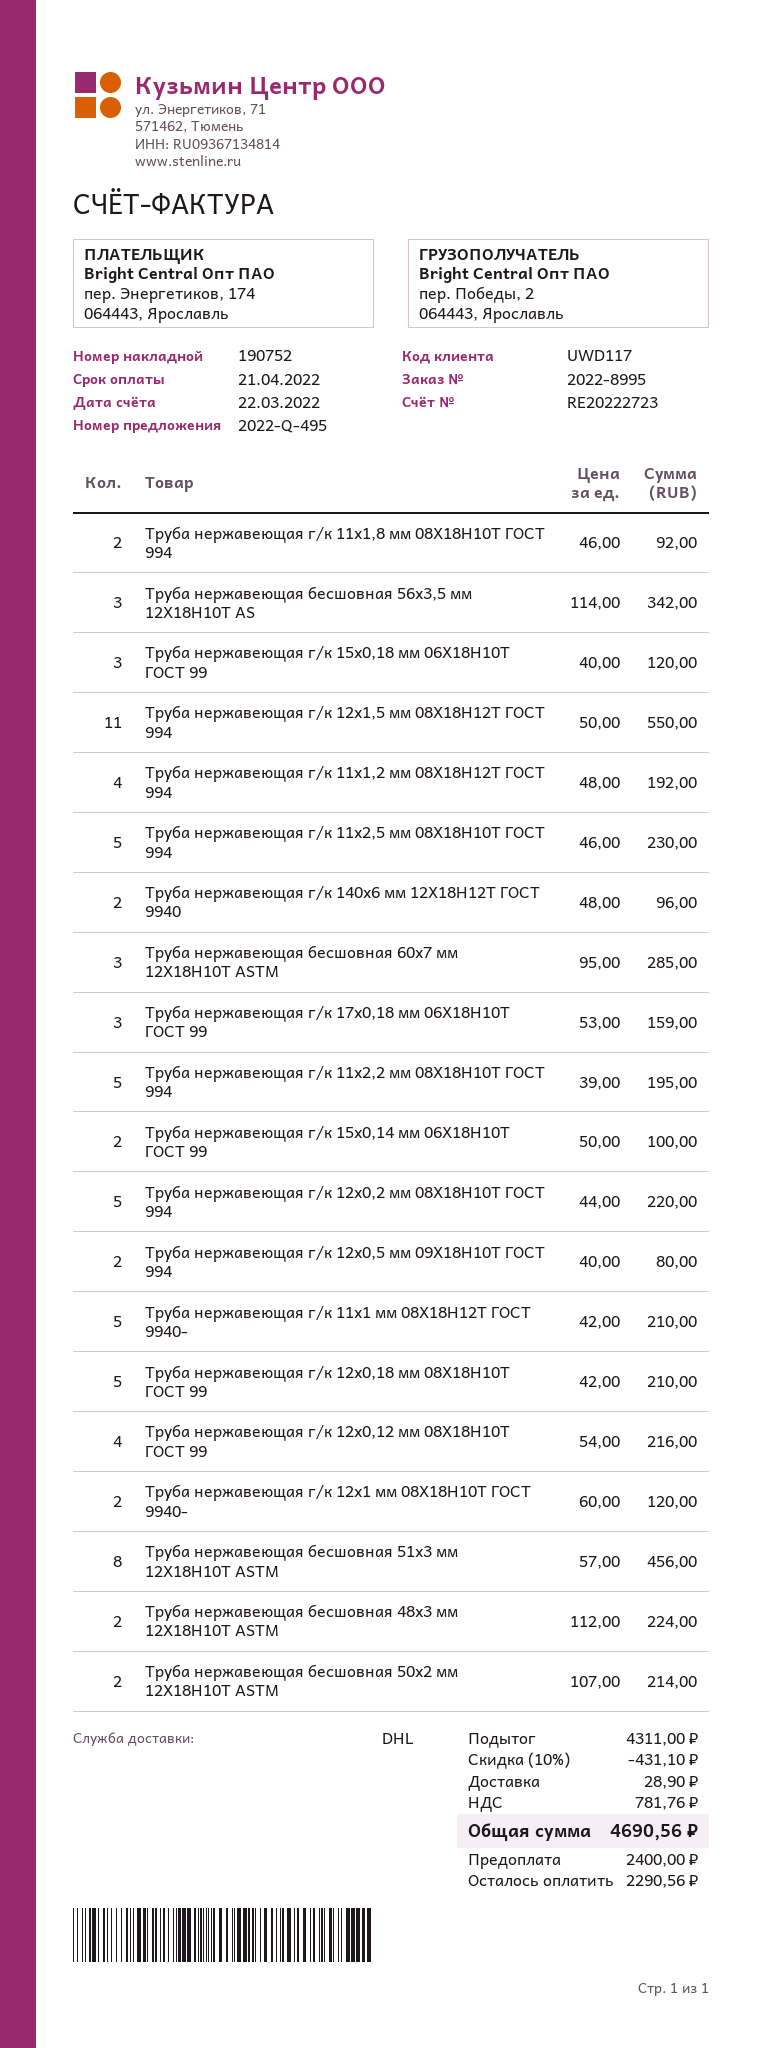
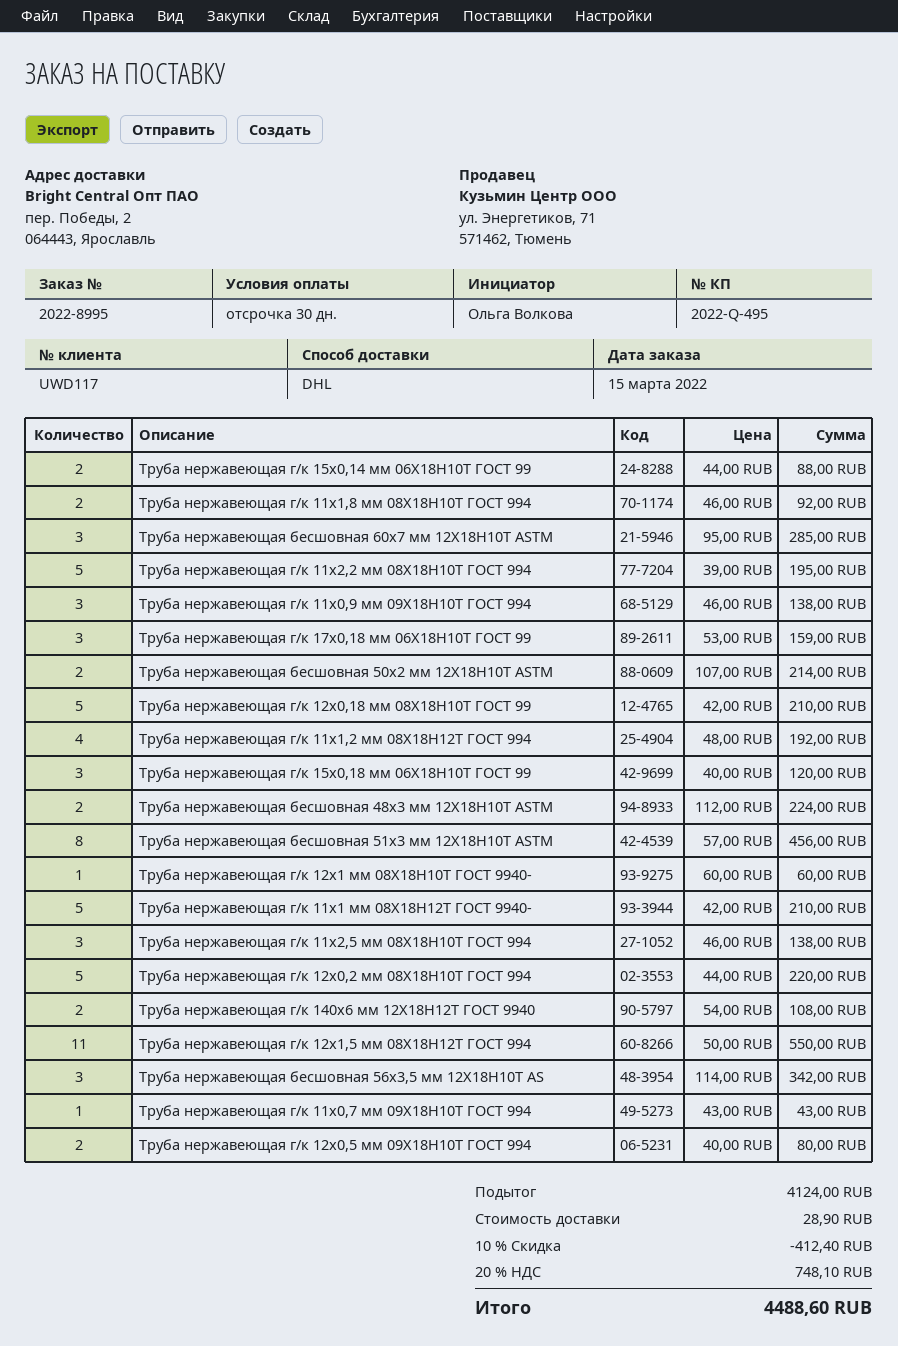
Труба нержавеющая г/к 11х2,5 мм 08Х18Н10Т ГОСТ 994: 5 x 46.00 = 230.00 -> 3 x 46.00 = 138.00
Труба нержавеющая г/к 140х6 мм 12Х18Н12Т ГОСТ 9940: 2 x 48.00 = 96.00 -> 2 x 54.00 = 108.00
Труба нержавеющая г/к 15х0,14 мм 06Х18Н10Т ГОСТ 99: 2 x 50.00 = 100.00 -> 2 x 44.00 = 88.00
Труба нержавеющая г/к 12х0,12 мм 08Х18Н10Т ГОСТ 99: 4 x 54.00 = 216.00 -> none
Труба нержавеющая г/к 12х1 мм 08Х18Н10Т ГОСТ 9940-: 2 x 60.00 = 120.00 -> 1 x 60.00 = 60.00
Труба нержавеющая г/к 11х0,9 мм 09Х18Н10Т ГОСТ 994: none -> 3 x 46.00 = 138.00
Труба нержавеющая г/к 11х0,7 мм 09Х18Н10Т ГОСТ 994: none -> 1 x 43.00 = 43.00
subtotal: 4311.00 -> 4124.00
discount: 10% = 431.10 -> 10% = 412.40
tax: 781.76 -> 748.10
total: 4690.56 -> 4488.60

